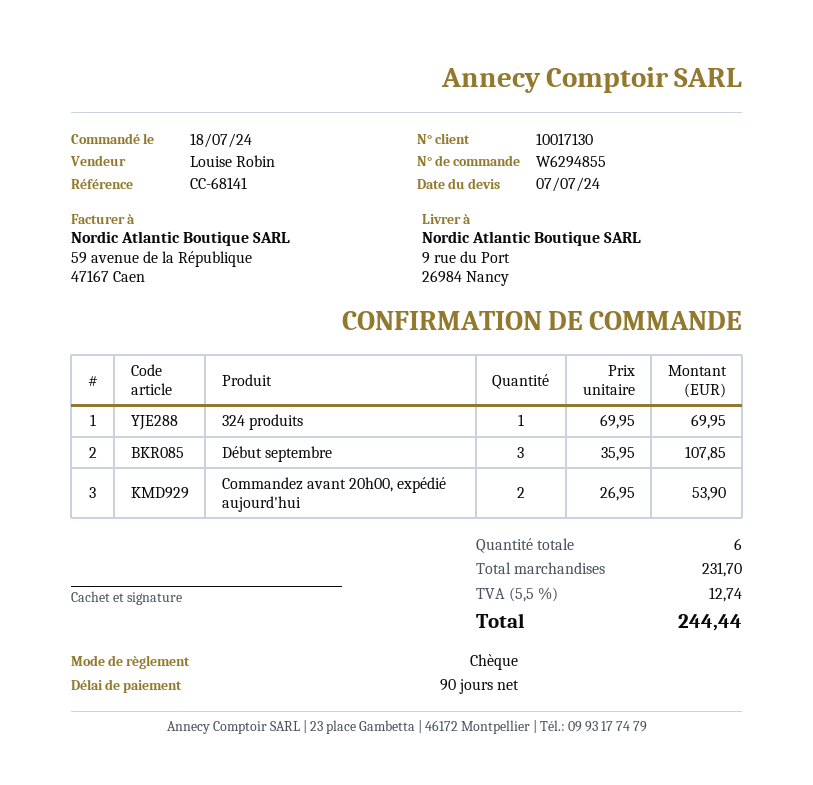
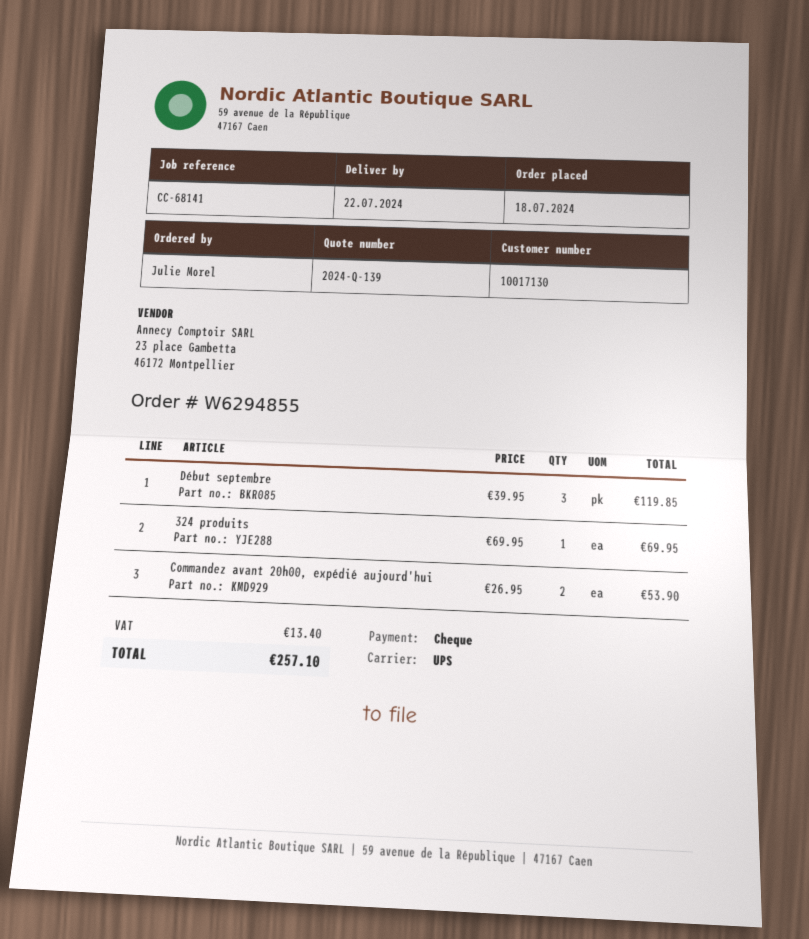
Début septembre: 3 x 35.95 = 107.85 -> 3 x 39.95 = 119.85
tax: 12.74 -> 13.40
total: 244.44 -> 257.10

